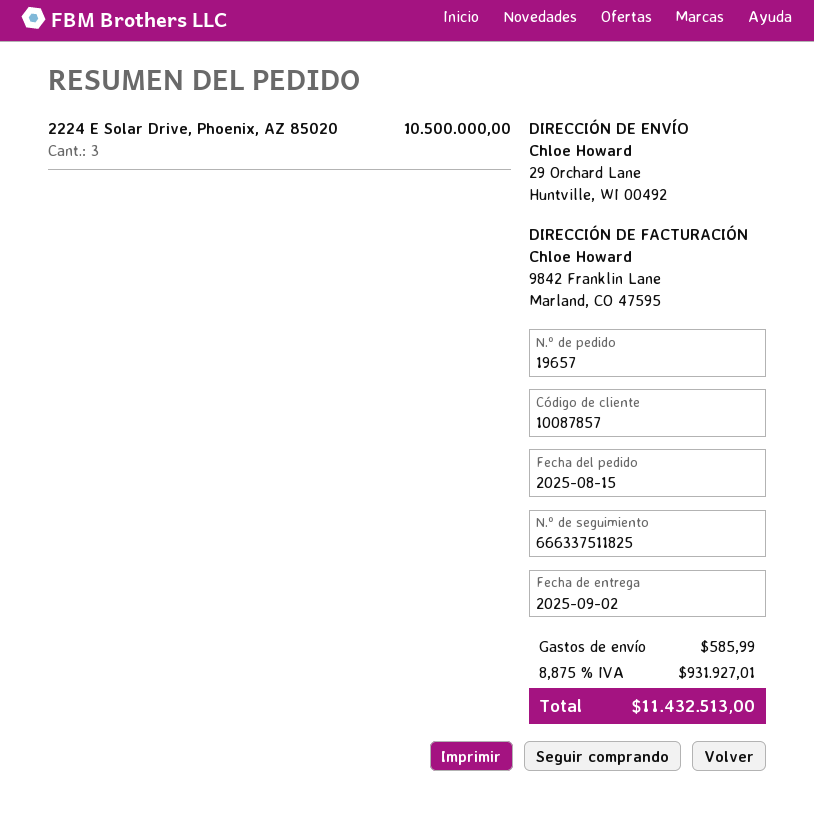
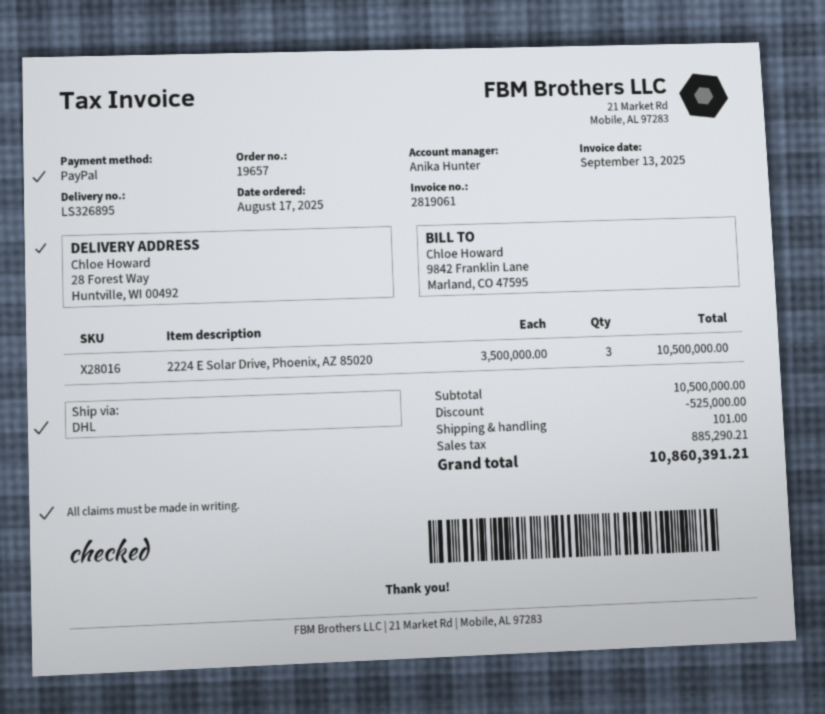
order date: 2025-08-15 -> 2025-08-17
ship to: 29 Orchard Lane, Huntville, WI 00492 -> 28 Forest Way, Huntville, WI 00492
discount: none -> 525000.00
shipping: 585.99 -> 101.00
tax: 931927.01 -> 885290.21
total: 11432513.00 -> 10860391.21

